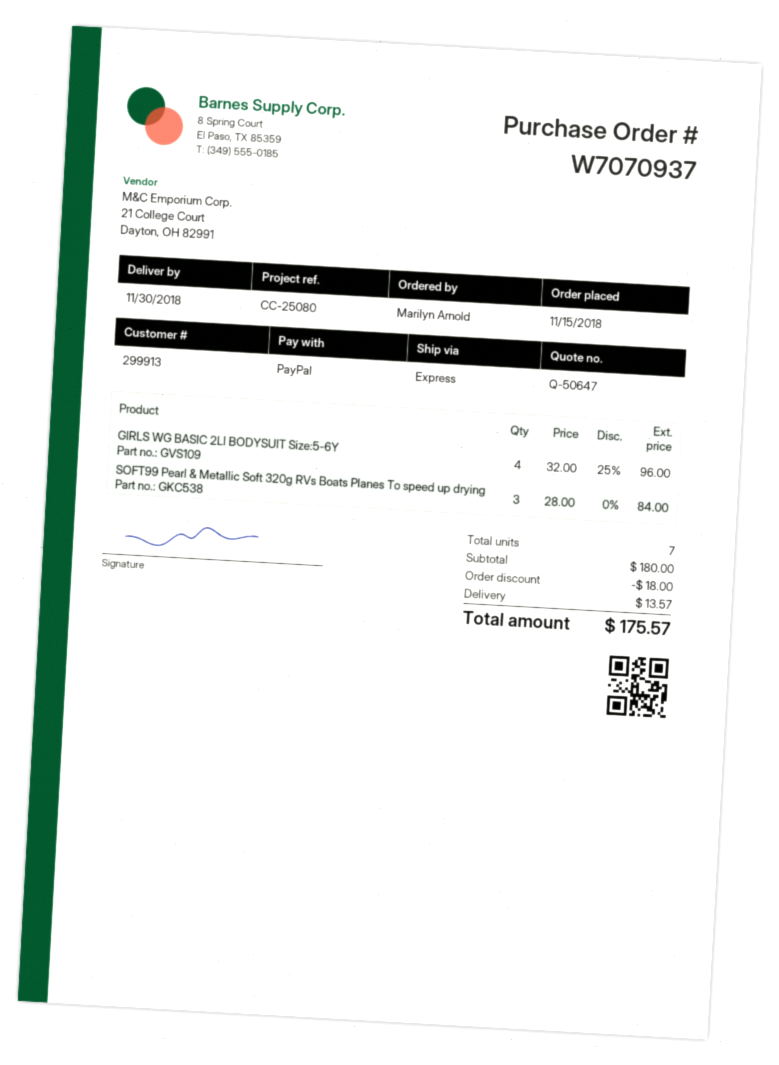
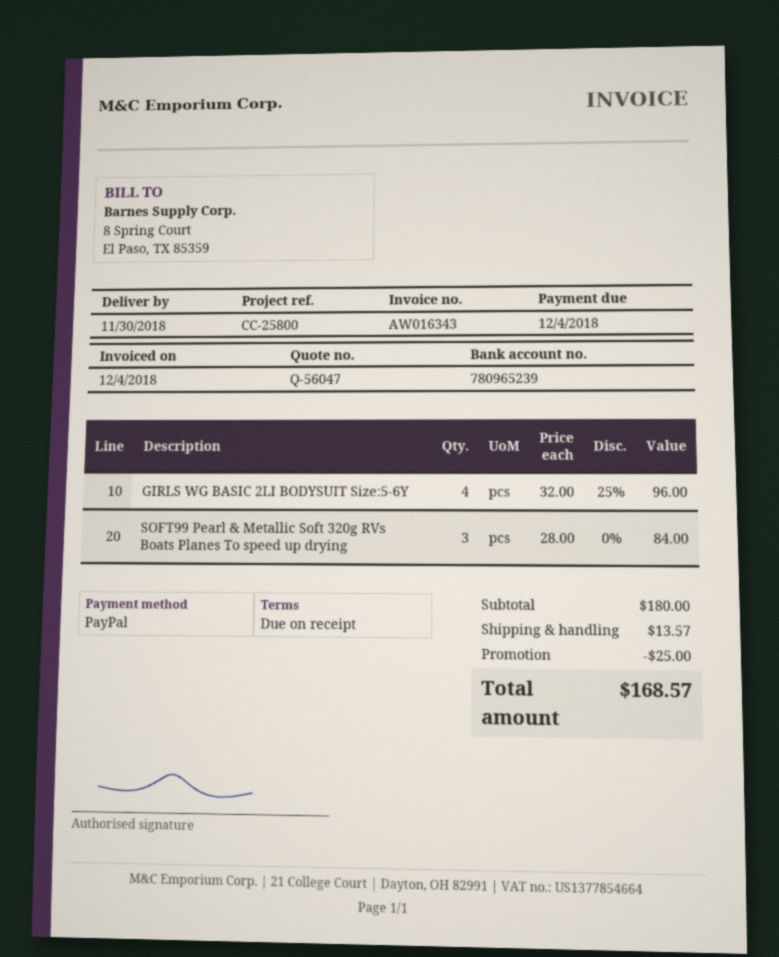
quote number: Q-50647 -> Q-56047
reference: CC-25080 -> CC-25800
discount: 18.00 -> 25.00
total: 175.57 -> 168.57

